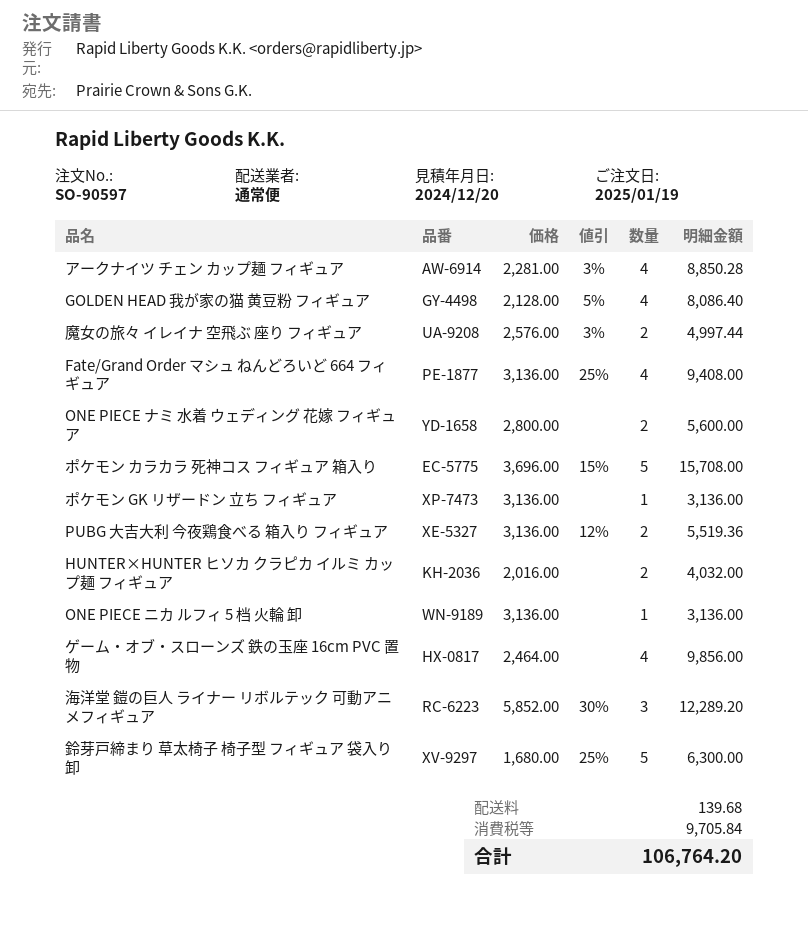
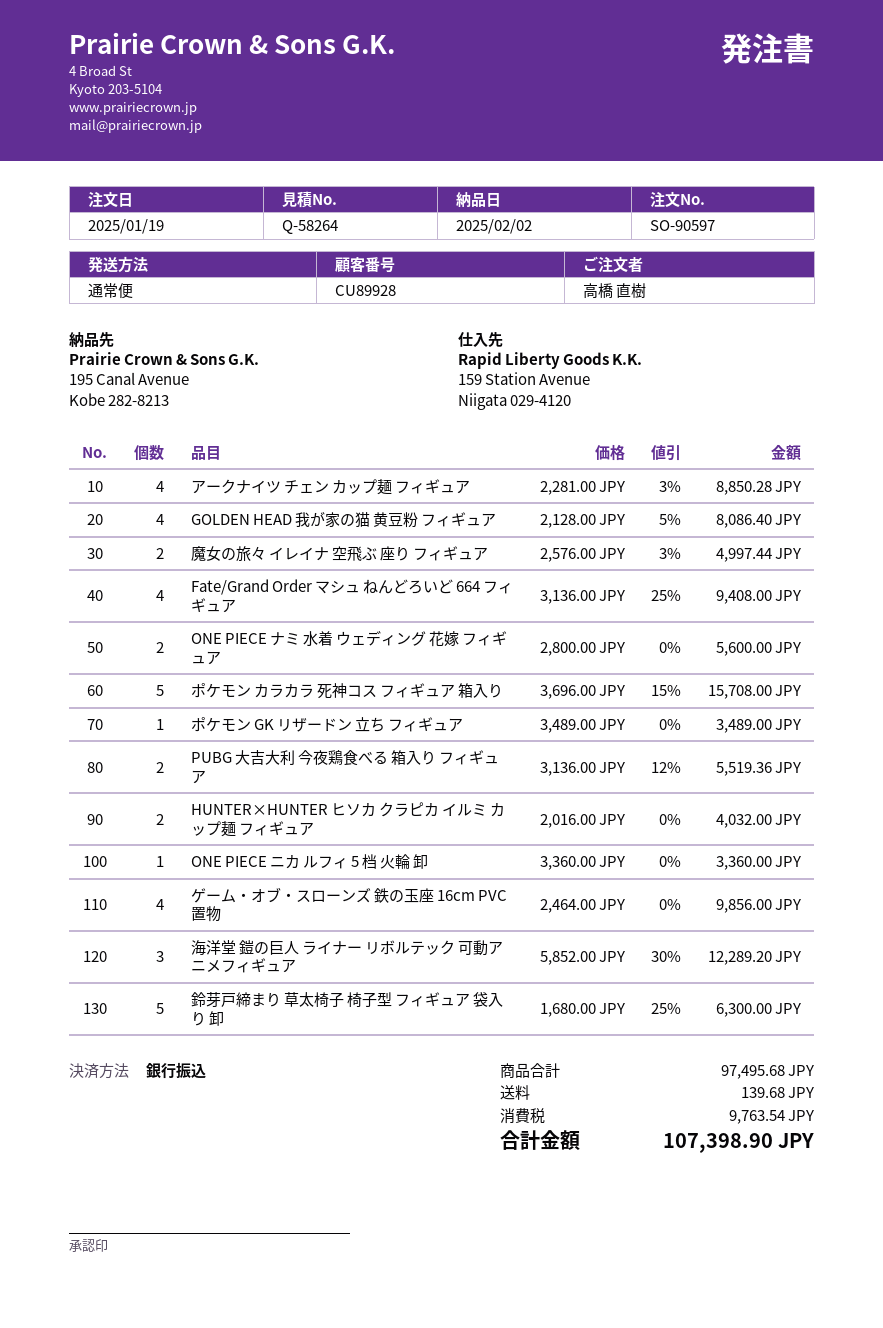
ポケモン GK リザードン 立ち フィギュア: 1 x 3136.00 = 3136.00 -> 1 x 3489.00 = 3489.00
ONE PIECE ニカ ルフィ 5 档 火輪 卸: 1 x 3136.00 = 3136.00 -> 1 x 3360.00 = 3360.00
tax: 9705.84 -> 9763.54
total: 106764.20 -> 107398.90

